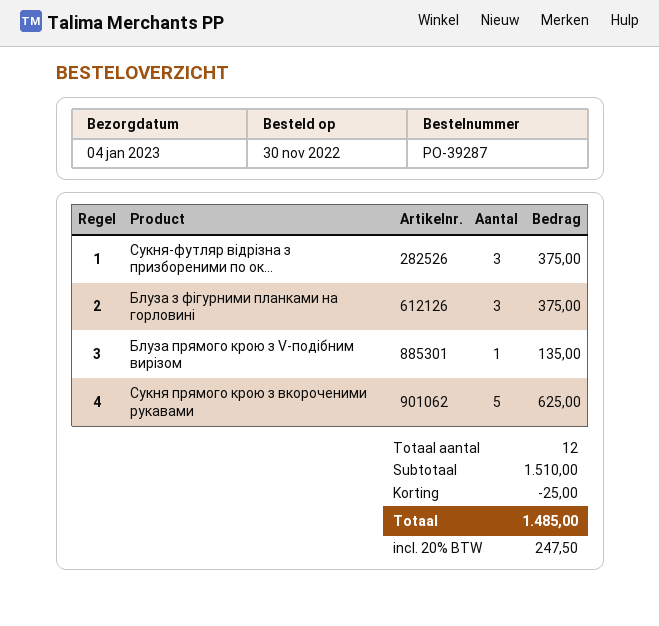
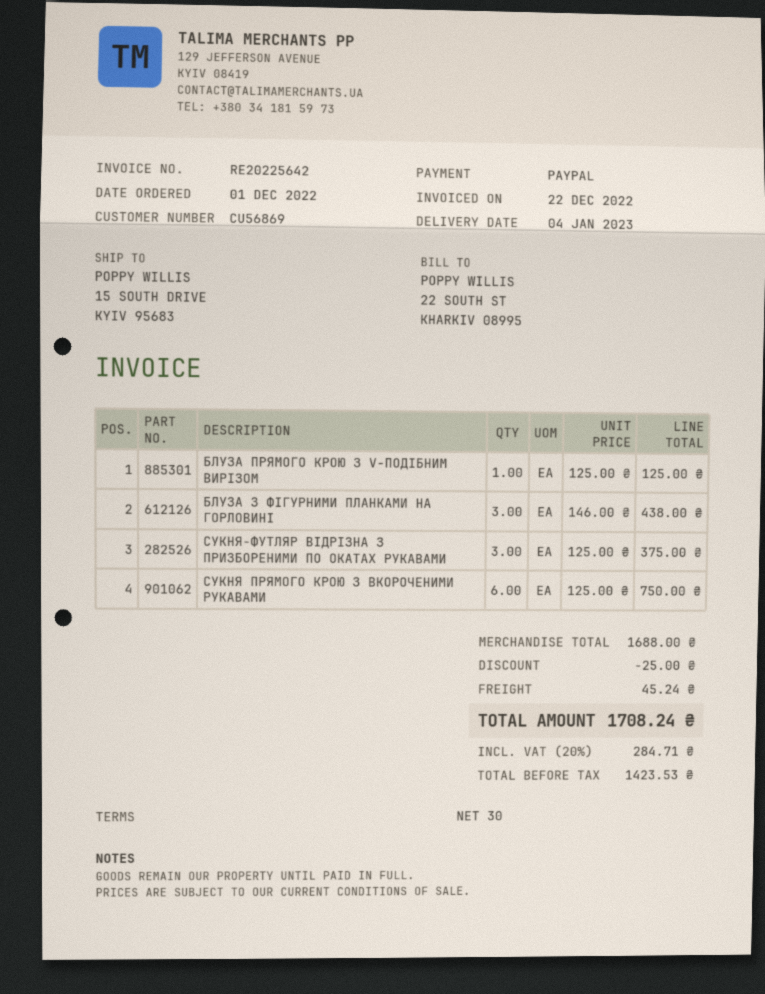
order date: 2022-11-30 -> 2022-12-01
Блуза з фігурними планками на горловині: 3 for 375.00 -> 3 for 438.00
Блуза прямого крою з V-подібним вирізом: 1 for 135.00 -> 1 for 125.00
Сукня прямого крою з вкороченими рукавами: 5 for 625.00 -> 6 for 750.00
subtotal: 1510.00 -> 1688.00
shipping: none -> 45.24
tax: 20% = 247.50 -> 20% = 284.71
total: 1485.00 -> 1708.24

